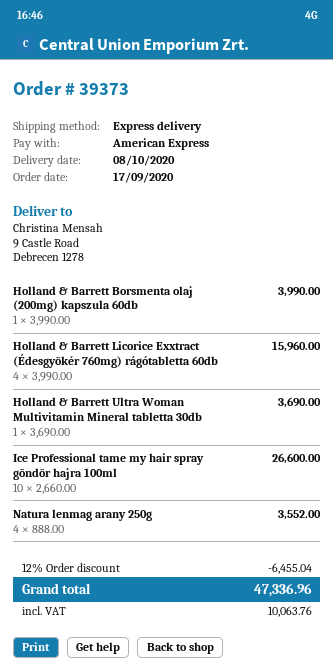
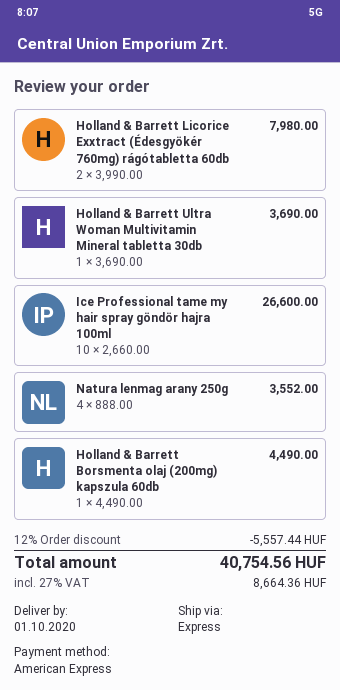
delivery date: 2020-10-08 -> 2020-10-01
Holland & Barrett Borsmenta olaj (200mg) kapszula 60db: 1 x 3990.00 = 3990.00 -> 1 x 4490.00 = 4490.00
Holland & Barrett Licorice Exxtract (Édesgyökér 760mg) rágótabletta 60db: 4 x 3990.00 = 15960.00 -> 2 x 3990.00 = 7980.00
discount: 12% = 6455.04 -> 12% = 5557.44
tax: 10063.76 -> 8664.36
total: 47336.96 -> 40754.56

